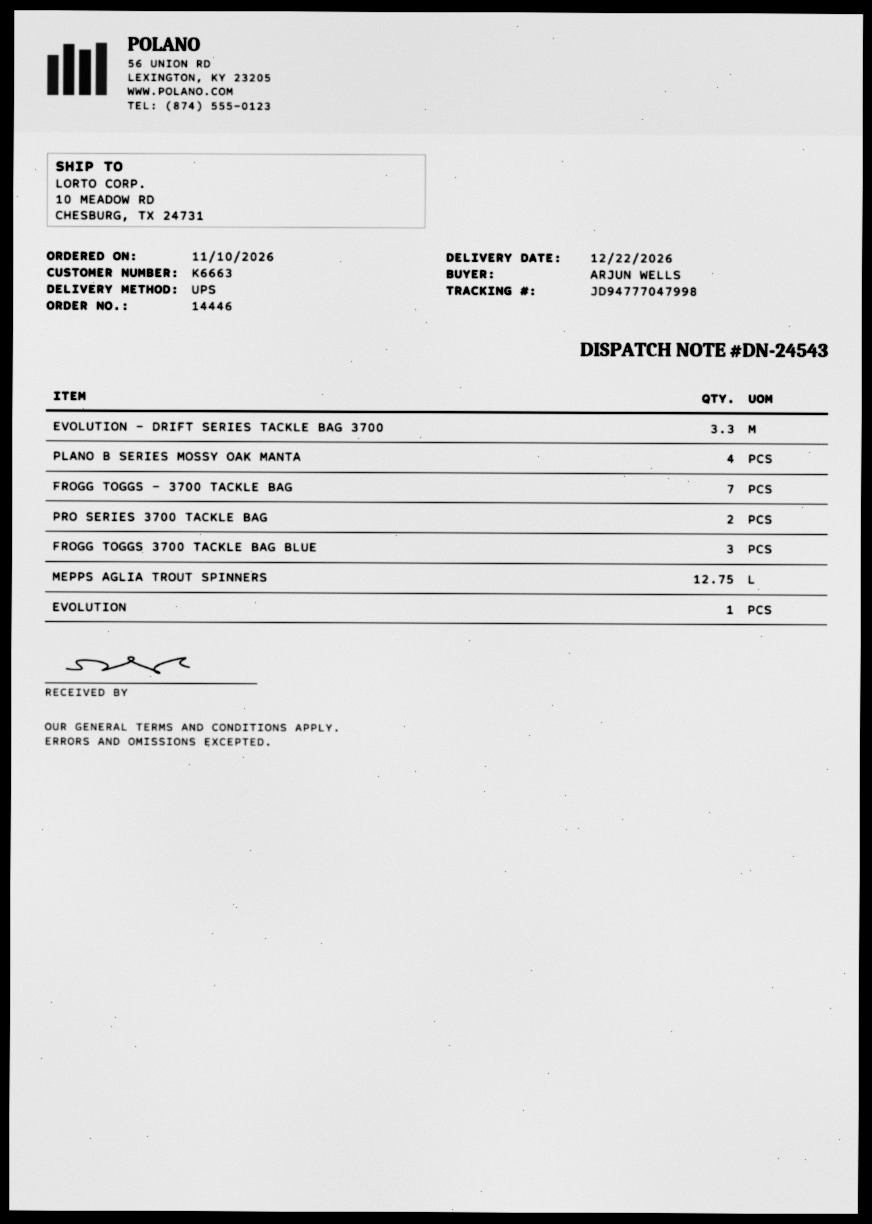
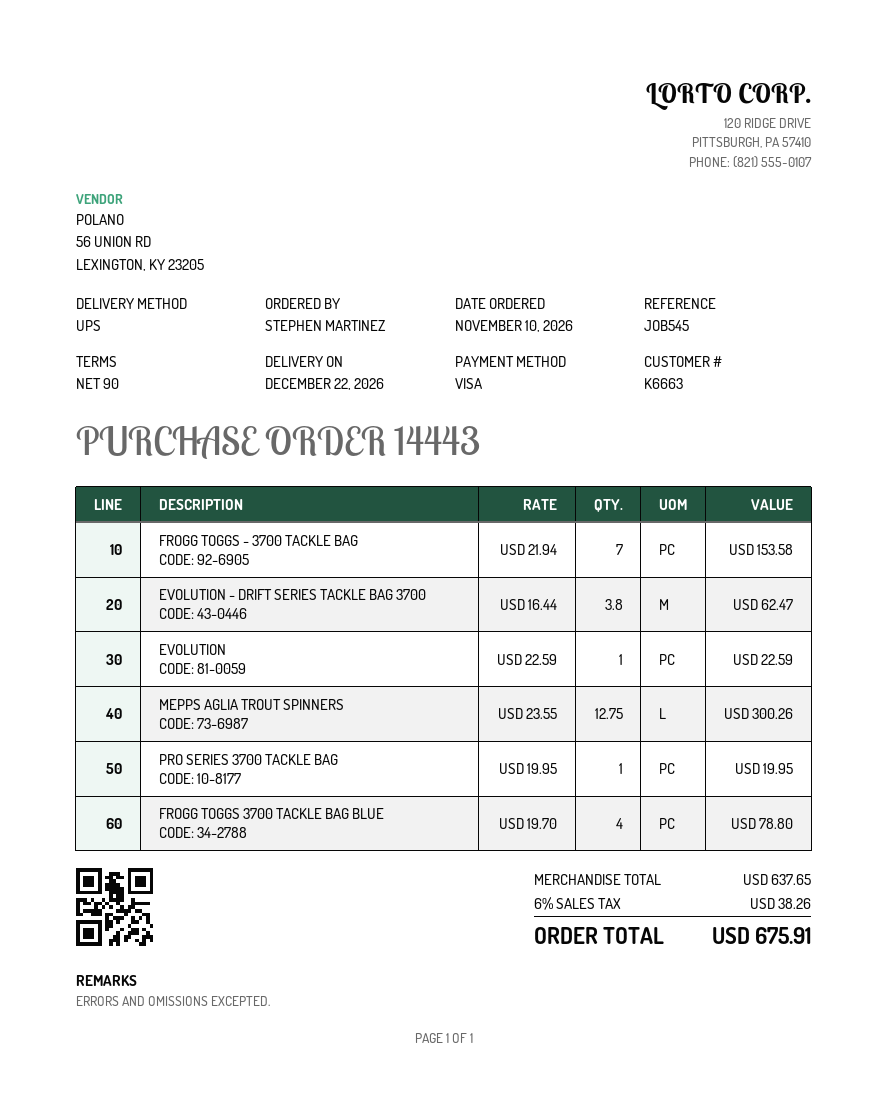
order number: 14446 -> 14443
ordered by: ARJUN WELLS -> STEPHEN MARTINEZ
EVOLUTION - DRIFT SERIES TACKLE BAG 3700: 3.3 -> 3.8
PLANO B SERIES MOSSY OAK MANTA: 4 -> none
PRO SERIES 3700 TACKLE BAG: 2 -> 1
FROGG TOGGS 3700 TACKLE BAG BLUE: 3 -> 4

